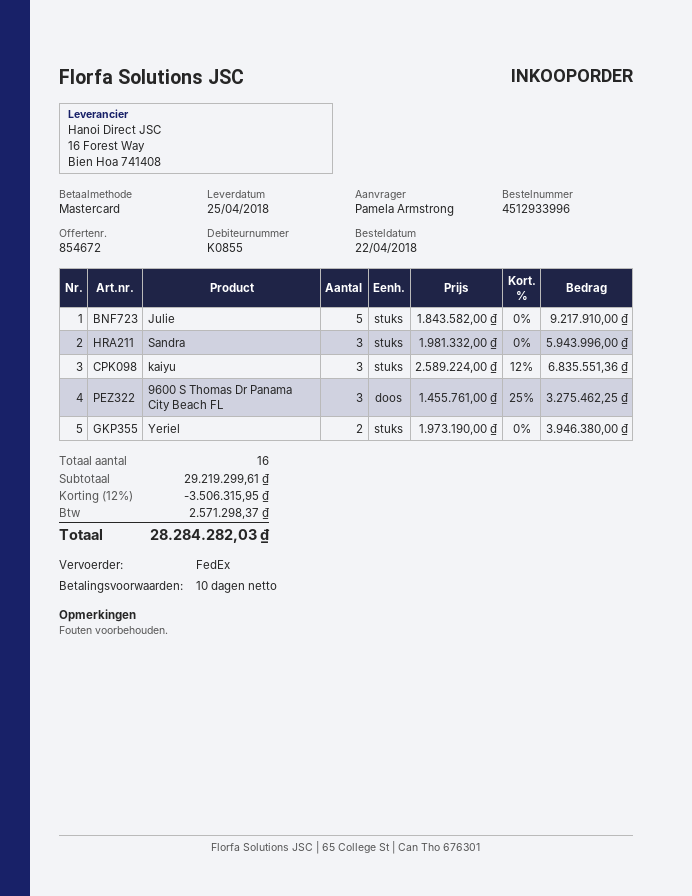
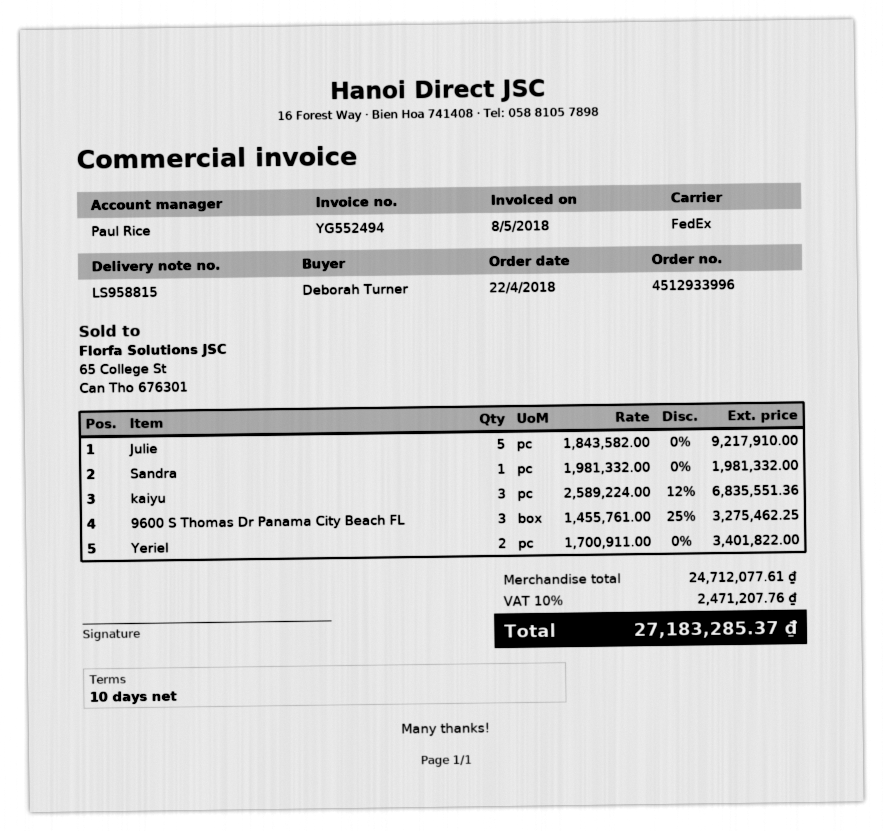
ordered by: Pamela Armstrong -> Deborah Turner
Sandra: 3 x 1981332.00 = 5943996.00 -> 1 x 1981332.00 = 1981332.00
Yeriel: 2 x 1973190.00 = 3946380.00 -> 2 x 1700911.00 = 3401822.00
subtotal: 29219299.61 -> 24712077.61
discount: 12% = 3506315.95 -> none
tax: 2571298.37 -> 2471207.76
total: 28284282.03 -> 27183285.37

